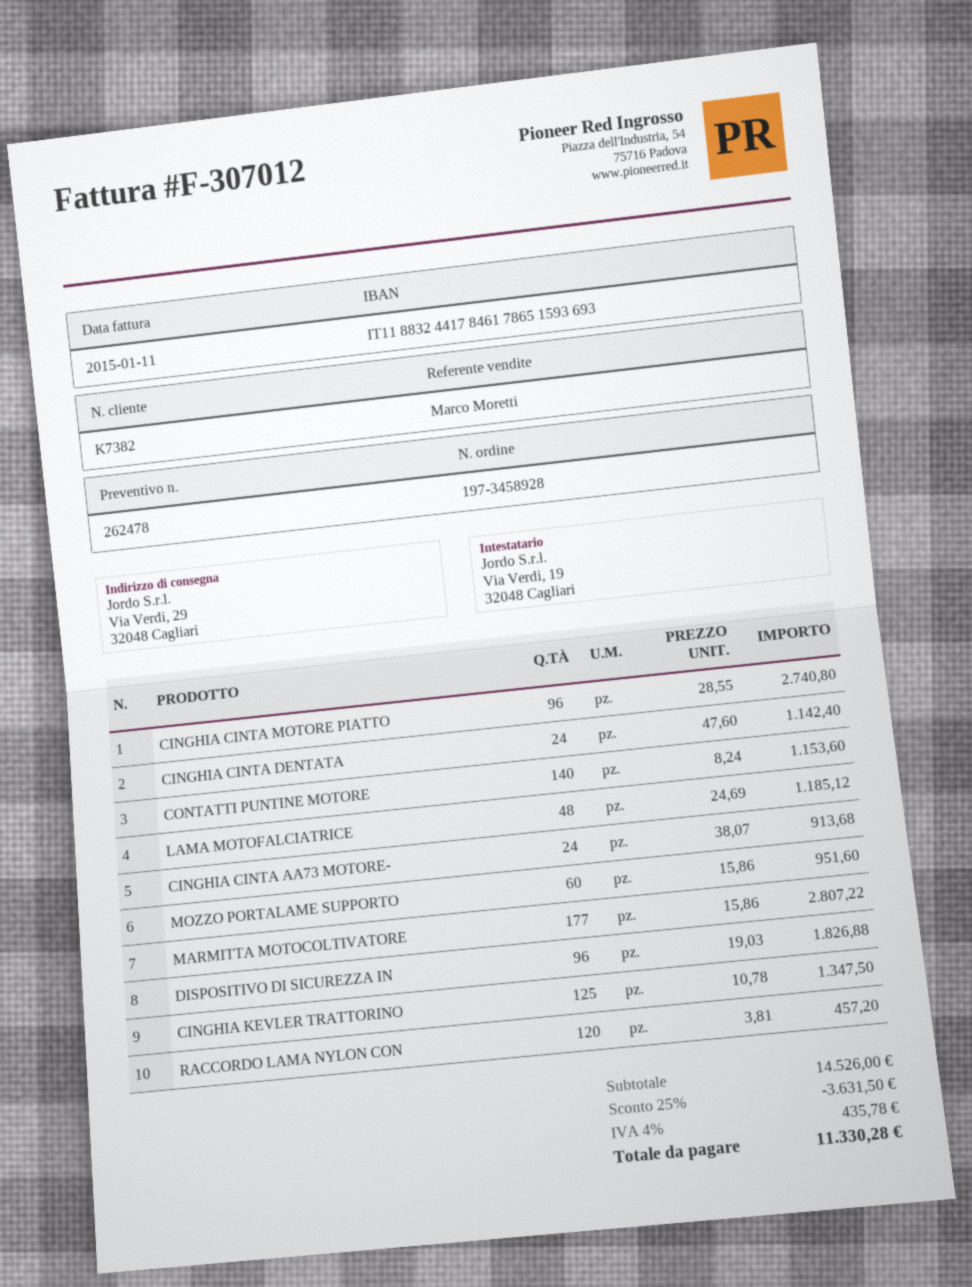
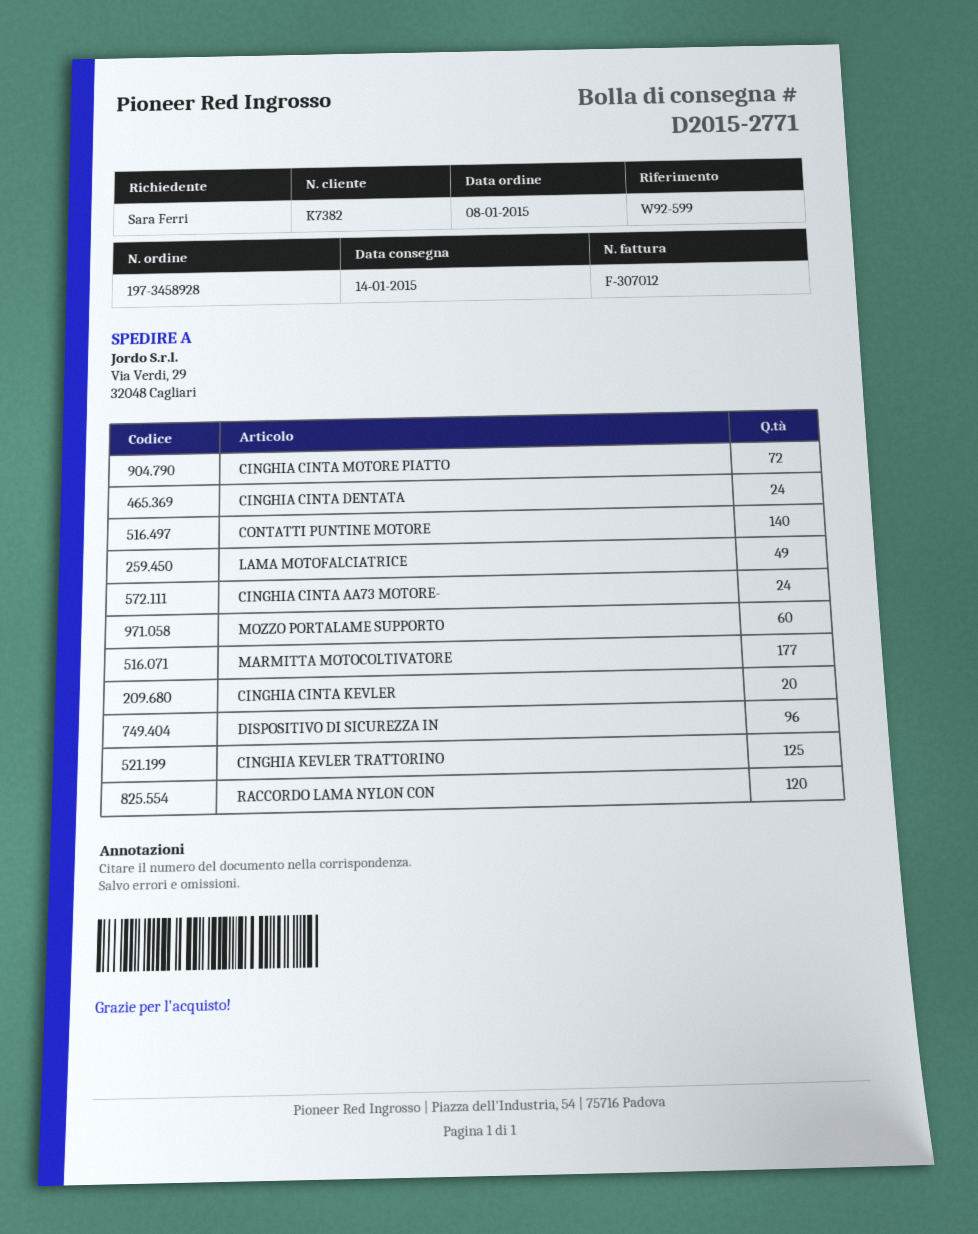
CINGHIA CINTA MOTORE PIATTO: 96 -> 72
LAMA MOTOFALCIATRICE: 48 -> 49
CINGHIA CINTA KEVLER: none -> 20

